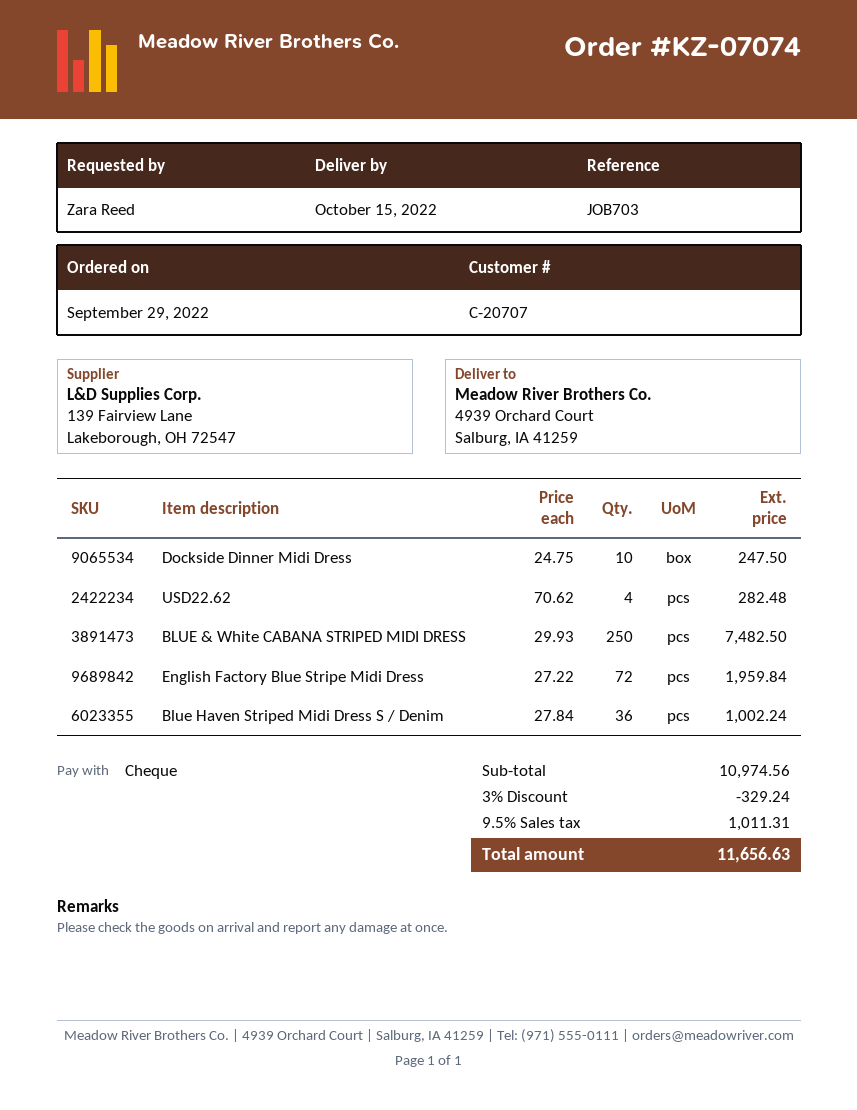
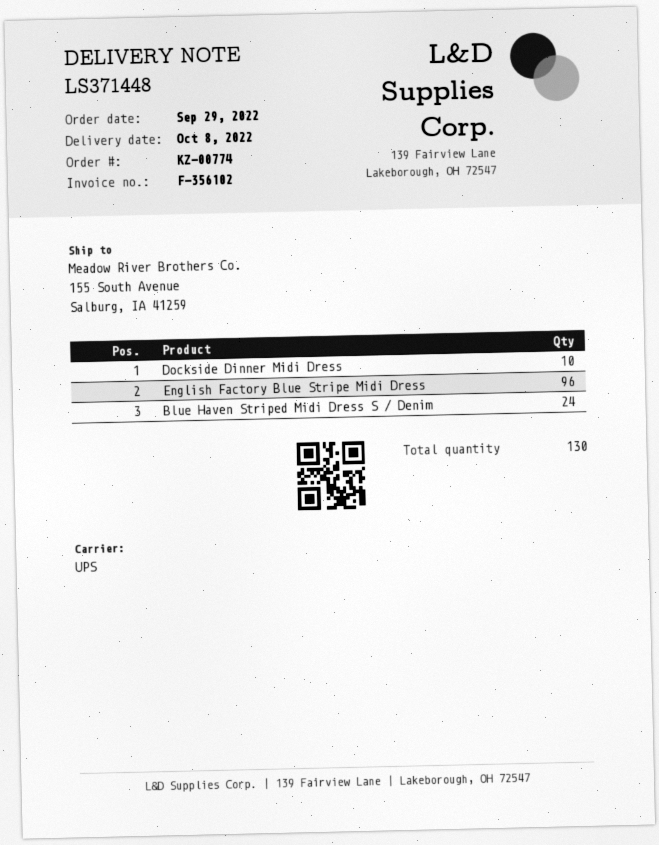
order number: KZ-07074 -> KZ-00774
delivery date: 2022-10-15 -> 2022-10-08
ship to: 4939 Orchard Court, Salburg, IA 41259 -> 155 South Avenue, Salburg, IA 41259
USD22.62: 4 -> none
BLUE & White CABANA STRIPED MIDI DRESS: 250 -> none
English Factory Blue Stripe Midi Dress: 72 -> 96
Blue Haven Striped Midi Dress S / Denim: 36 -> 24

